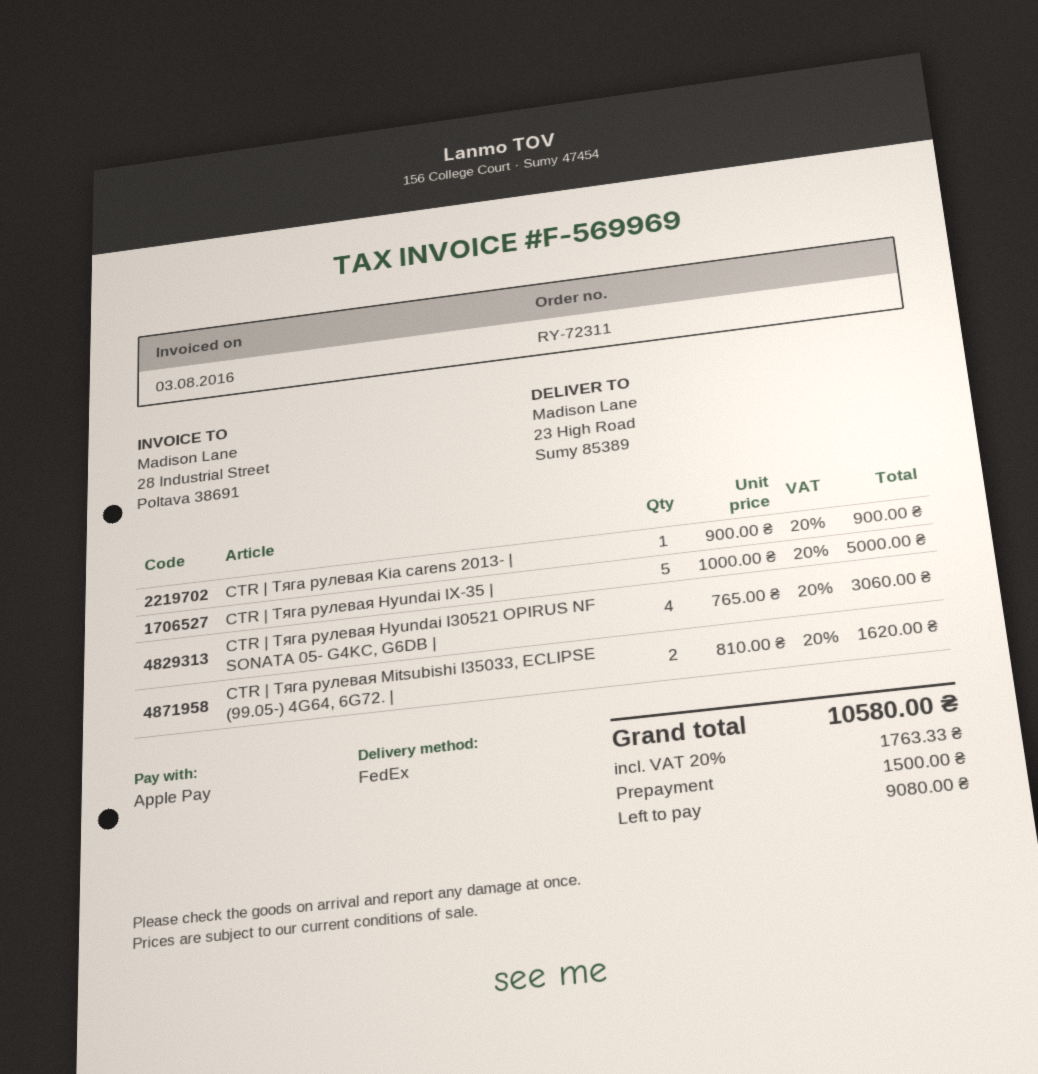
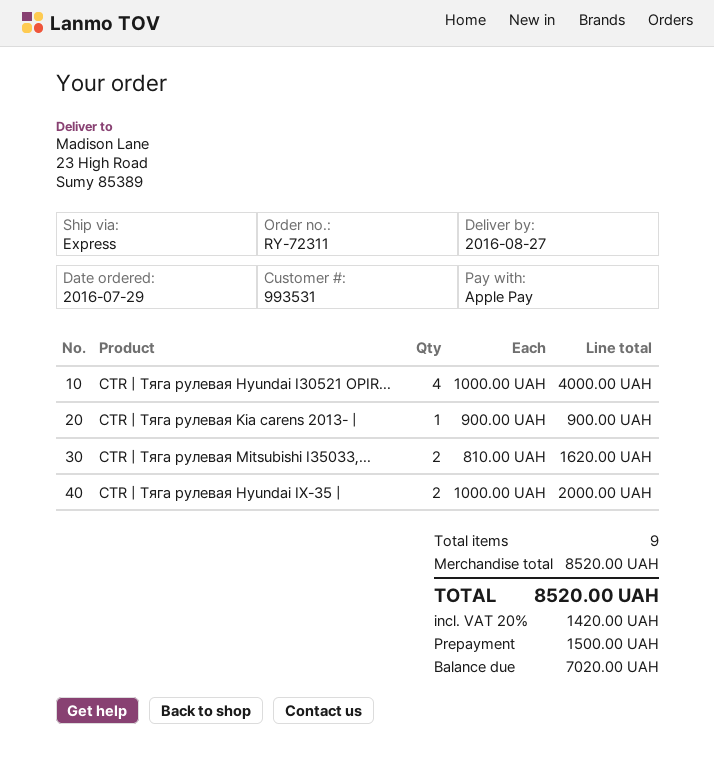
shipping method: FedEx -> express
CTR | Тяга рулевая Hyundai IX-35 |: 5 x 1000.00 = 5000.00 -> 2 x 1000.00 = 2000.00
CTR | Тяга рулевая Hyundai I30521 OPIRUS NF SONATA 05- G4KC, G6DB |: 4 x 765.00 = 3060.00 -> 4 x 1000.00 = 4000.00
tax: 20% = 1763.33 -> 20% = 1420.00
total: 10580.00 -> 8520.00
balance: 9080.00 -> 7020.00

